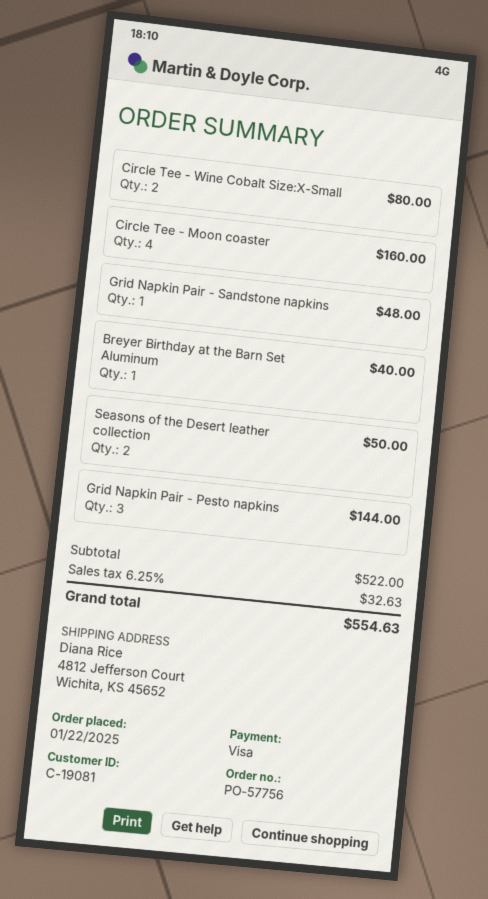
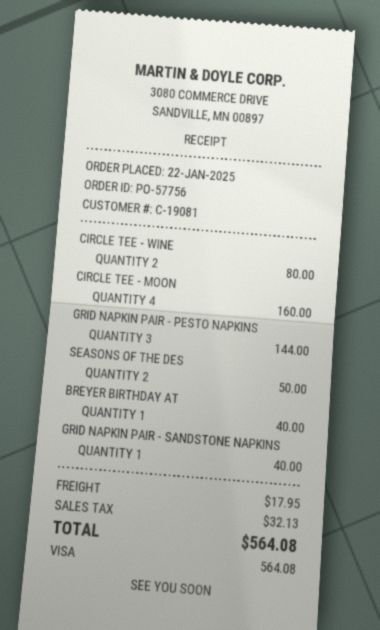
Grid Napkin Pair - Sandstone napkins: 1 for 48.00 -> 1 for 40.00
shipping: none -> 17.95
tax: 32.63 -> 32.13
total: 554.63 -> 564.08

